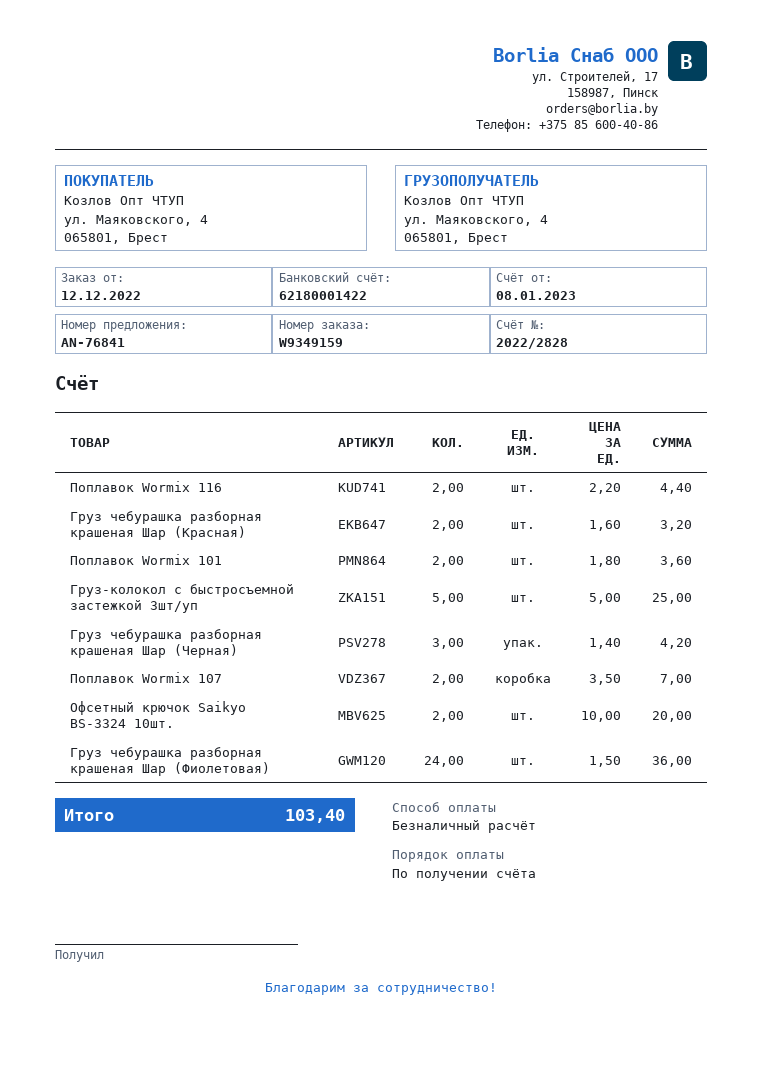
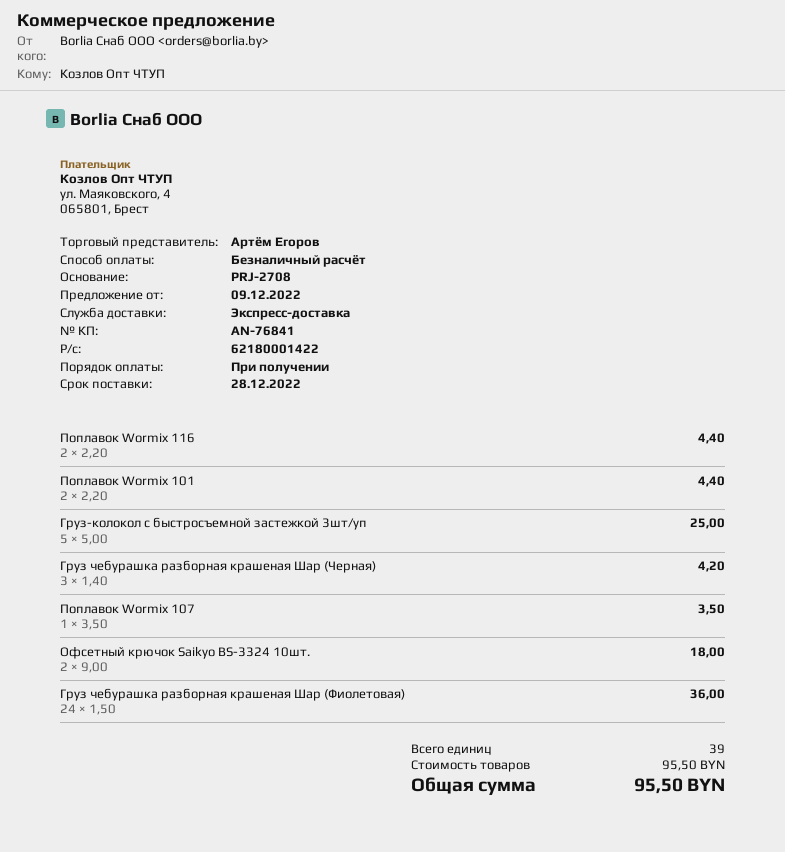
Груз чебурашка разборная крашеная Шар (Красная): 2 x 1.60 = 3.20 -> none
Поплавок Wormix 101: 2 x 1.80 = 3.60 -> 2 x 2.20 = 4.40
Поплавок Wormix 107: 2 x 3.50 = 7.00 -> 1 x 3.50 = 3.50
Офсетный крючок Saikyo BS-3324 10шт.: 2 x 10.00 = 20.00 -> 2 x 9.00 = 18.00
total: 103.40 -> 95.50

